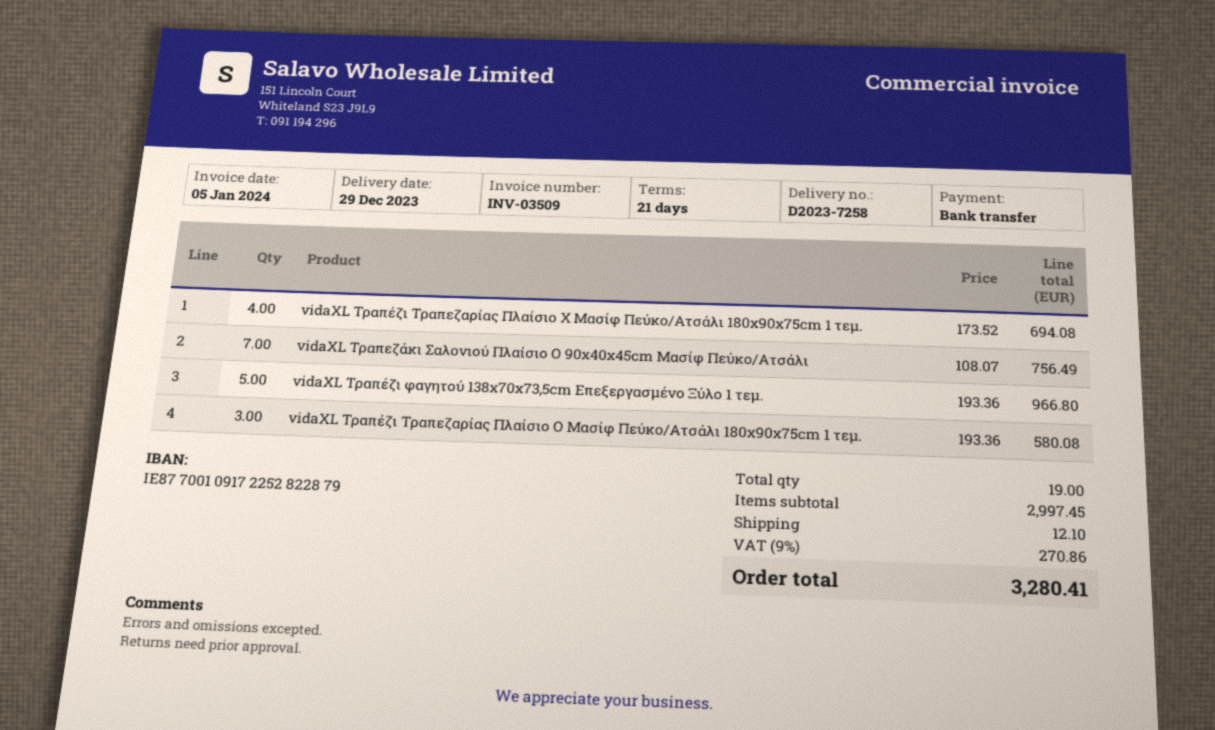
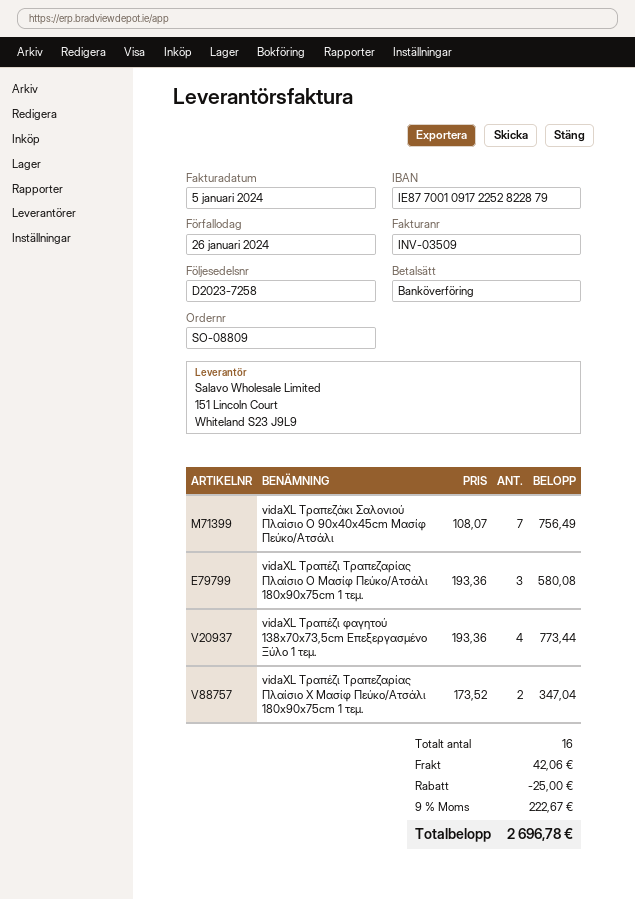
vidaXL Τραπέζι Τραπεζαρίας Πλαίσιο Χ Μασίφ Πεύκο/Ατσάλι 180x90x75cm 1 τεμ.: 4 x 173.52 = 694.08 -> 2 x 173.52 = 347.04
vidaXL Τραπέζι φαγητού 138x70x73,5cm Επεξεργασμένο Ξύλο 1 τεμ.: 5 x 193.36 = 966.80 -> 4 x 193.36 = 773.44
total quantity: 19 -> 16
discount: none -> 25.00
shipping: 12.10 -> 42.06
tax: 9% = 270.86 -> 9% = 222.67
total: 3280.41 -> 2696.78

